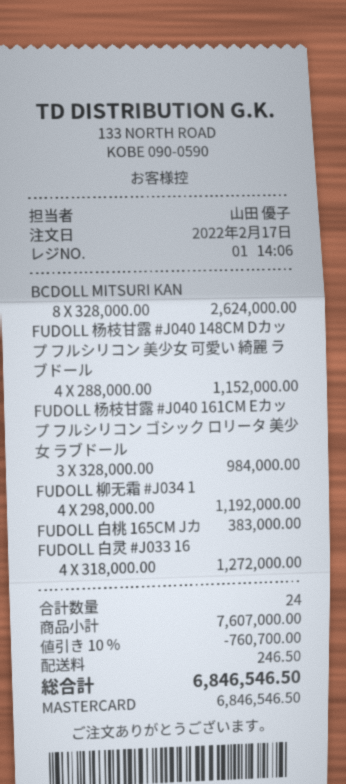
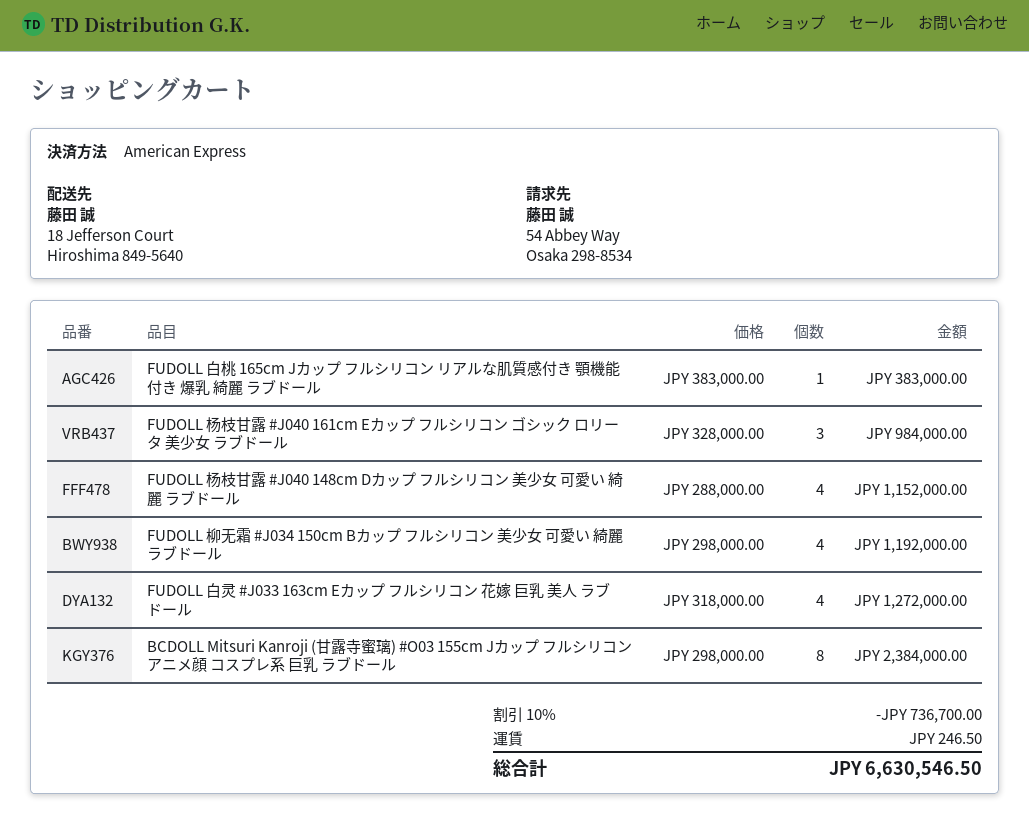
payment method: Mastercard -> American Express
BCDOLL MITSURI KAN: 8 x 328000.00 = 2624000.00 -> 8 x 298000.00 = 2384000.00
discount: 10% = 760700.00 -> 10% = 736700.00
total: 6846546.50 -> 6630546.50

